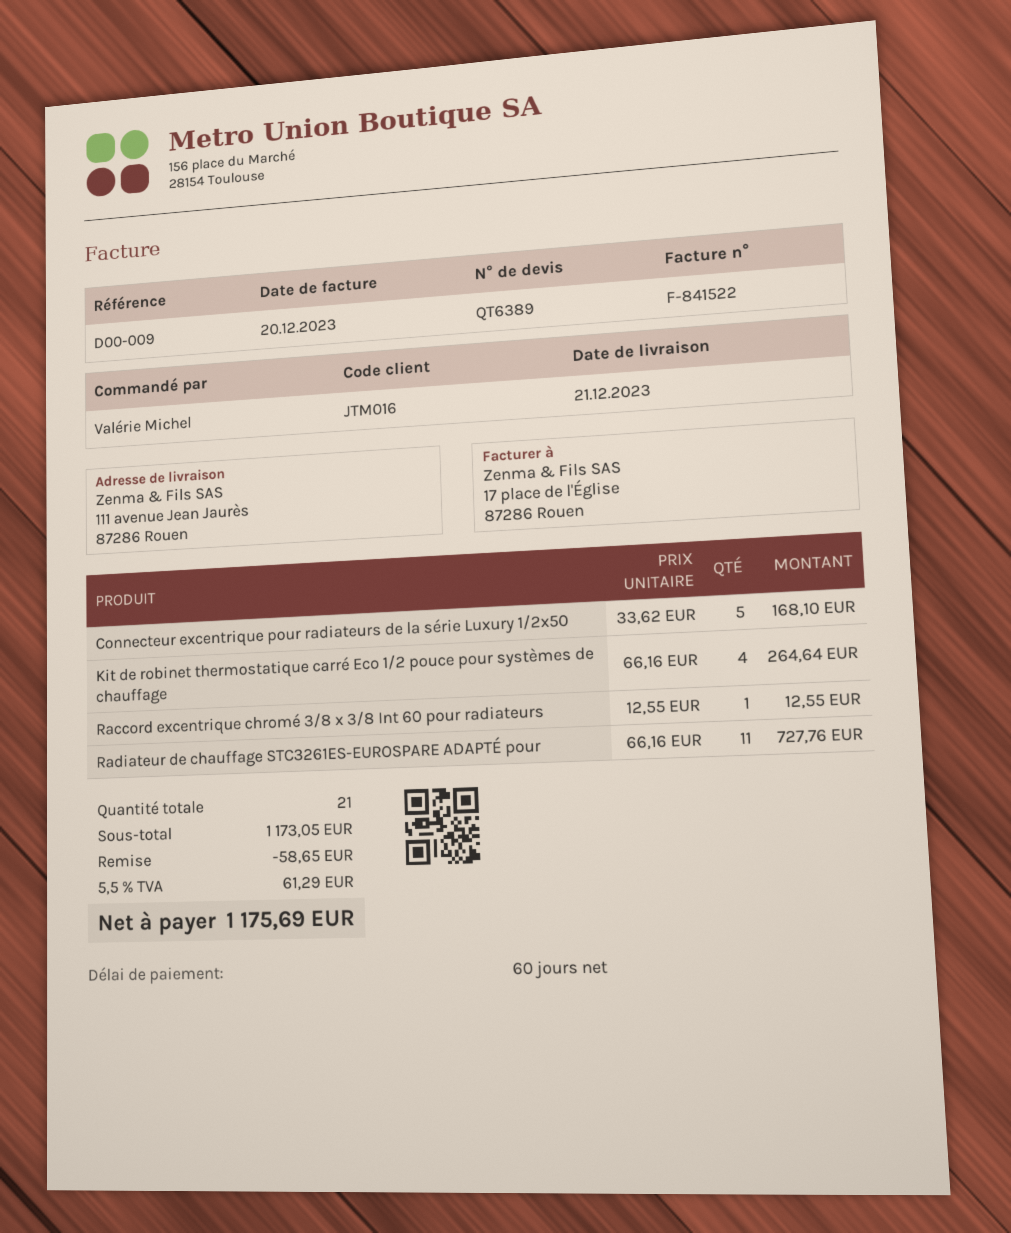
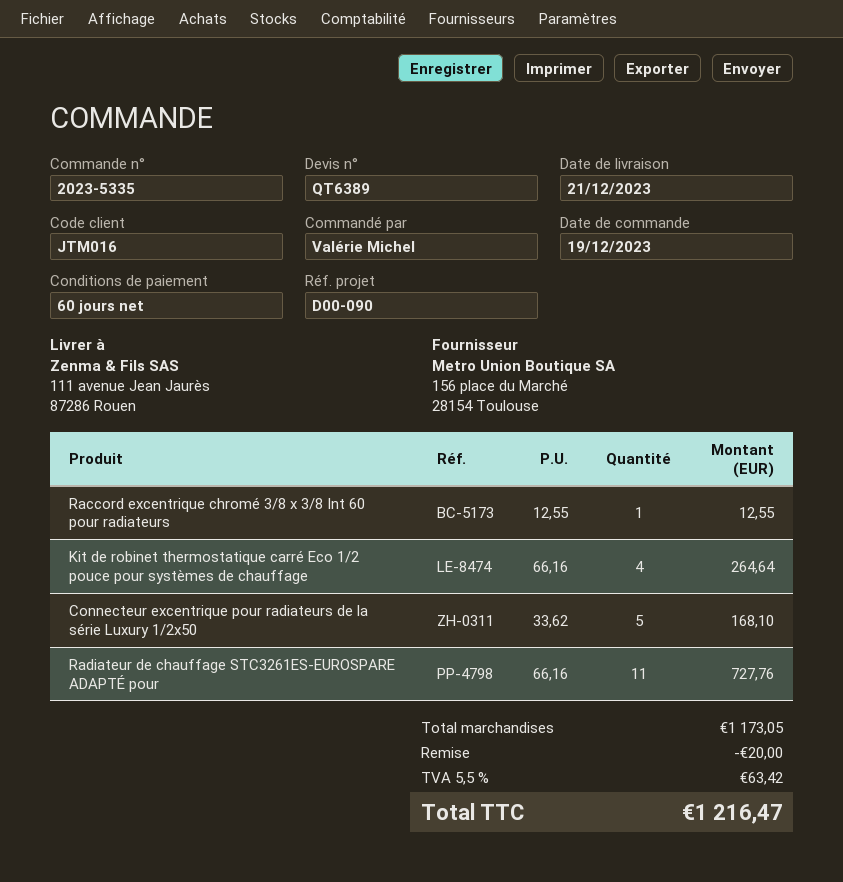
reference: D00-009 -> D00-090
discount: 58.65 -> 20.00
tax: 5.5% = 61.29 -> 5.5% = 63.42
total: 1175.69 -> 1216.47

